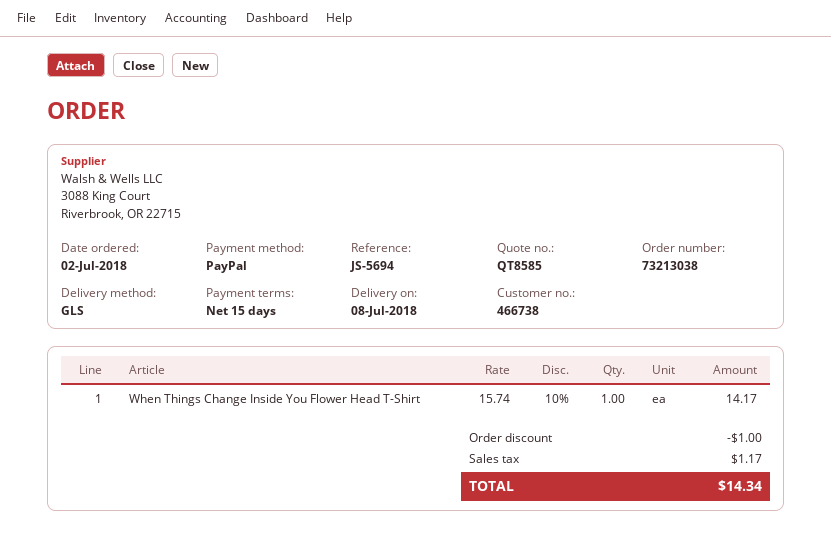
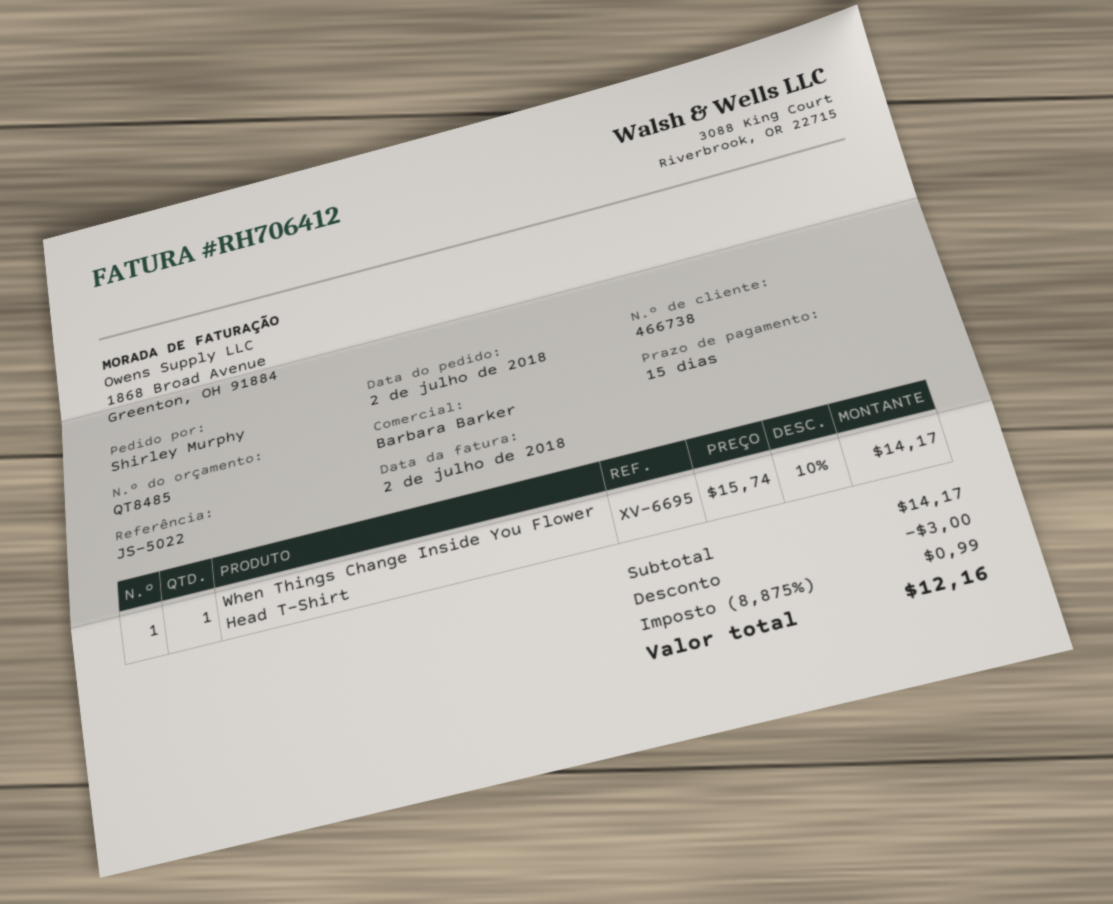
quote number: QT8585 -> QT8485
reference: JS-5694 -> JS-5022
discount: 1.00 -> 3.00
tax: 1.17 -> 0.99
total: 14.34 -> 12.16

